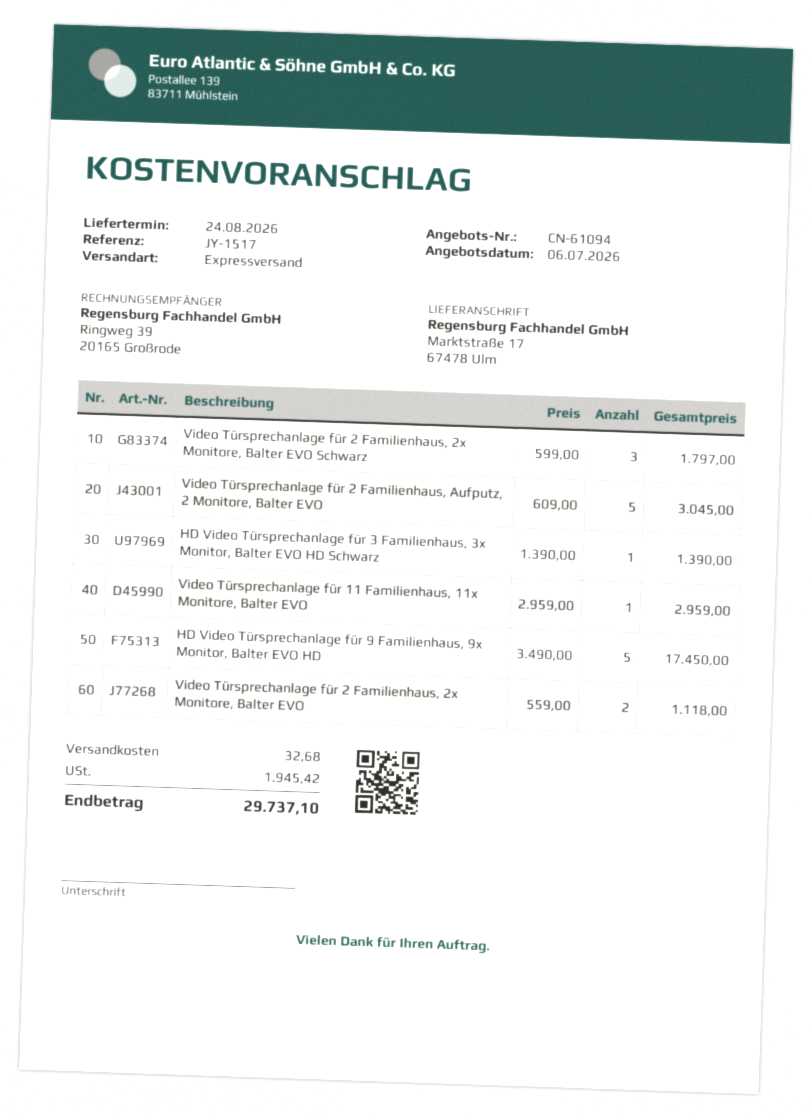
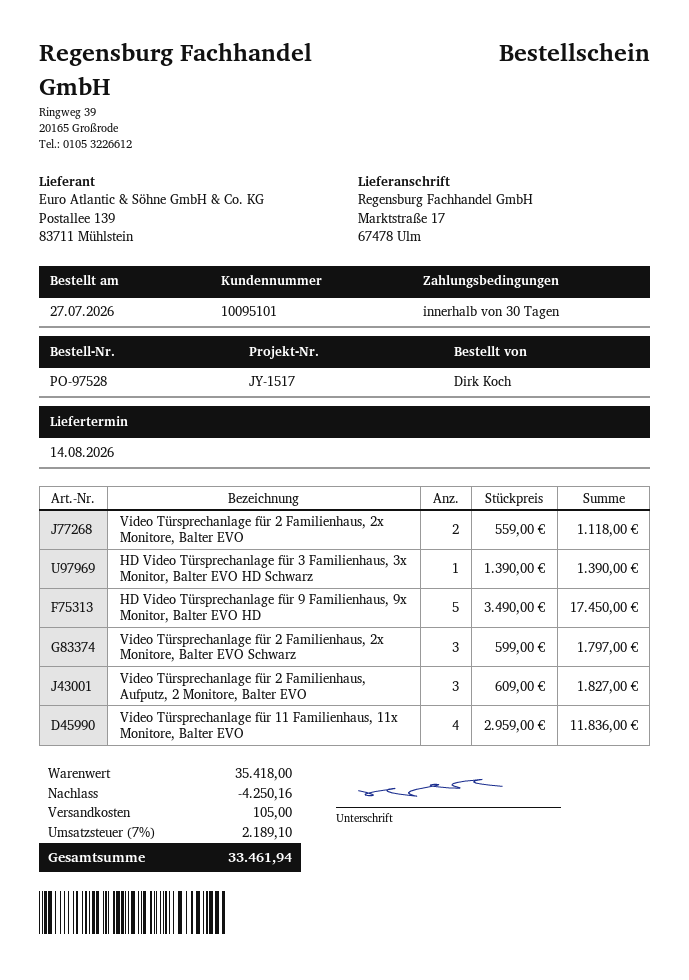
delivery date: 2026-08-24 -> 2026-08-14
Video Türsprechanlage für 2 Familienhaus, Aufputz, 2 Monitore, Balter EVO: 5 x 609.00 = 3045.00 -> 3 x 609.00 = 1827.00
Video Türsprechanlage für 11 Familienhaus, 11x Monitore, Balter EVO: 1 x 2959.00 = 2959.00 -> 4 x 2959.00 = 11836.00
discount: none -> 4250.16
shipping: 32.68 -> 105.00
tax: 1945.42 -> 2189.10
total: 29737.10 -> 33461.94

